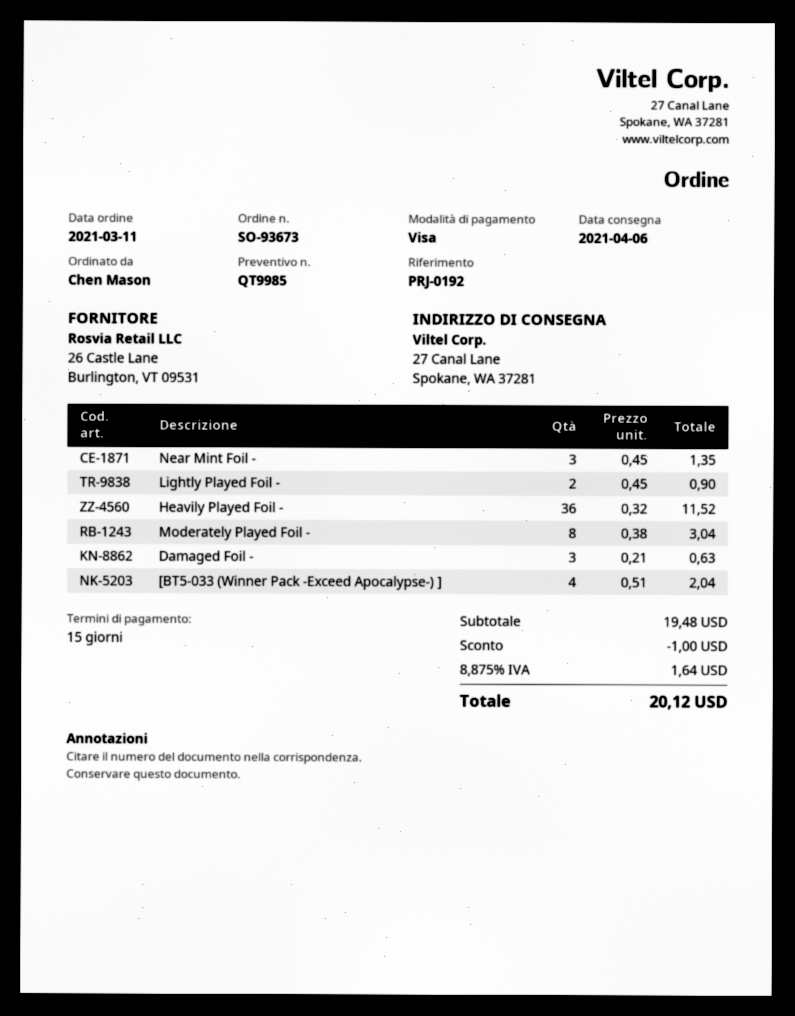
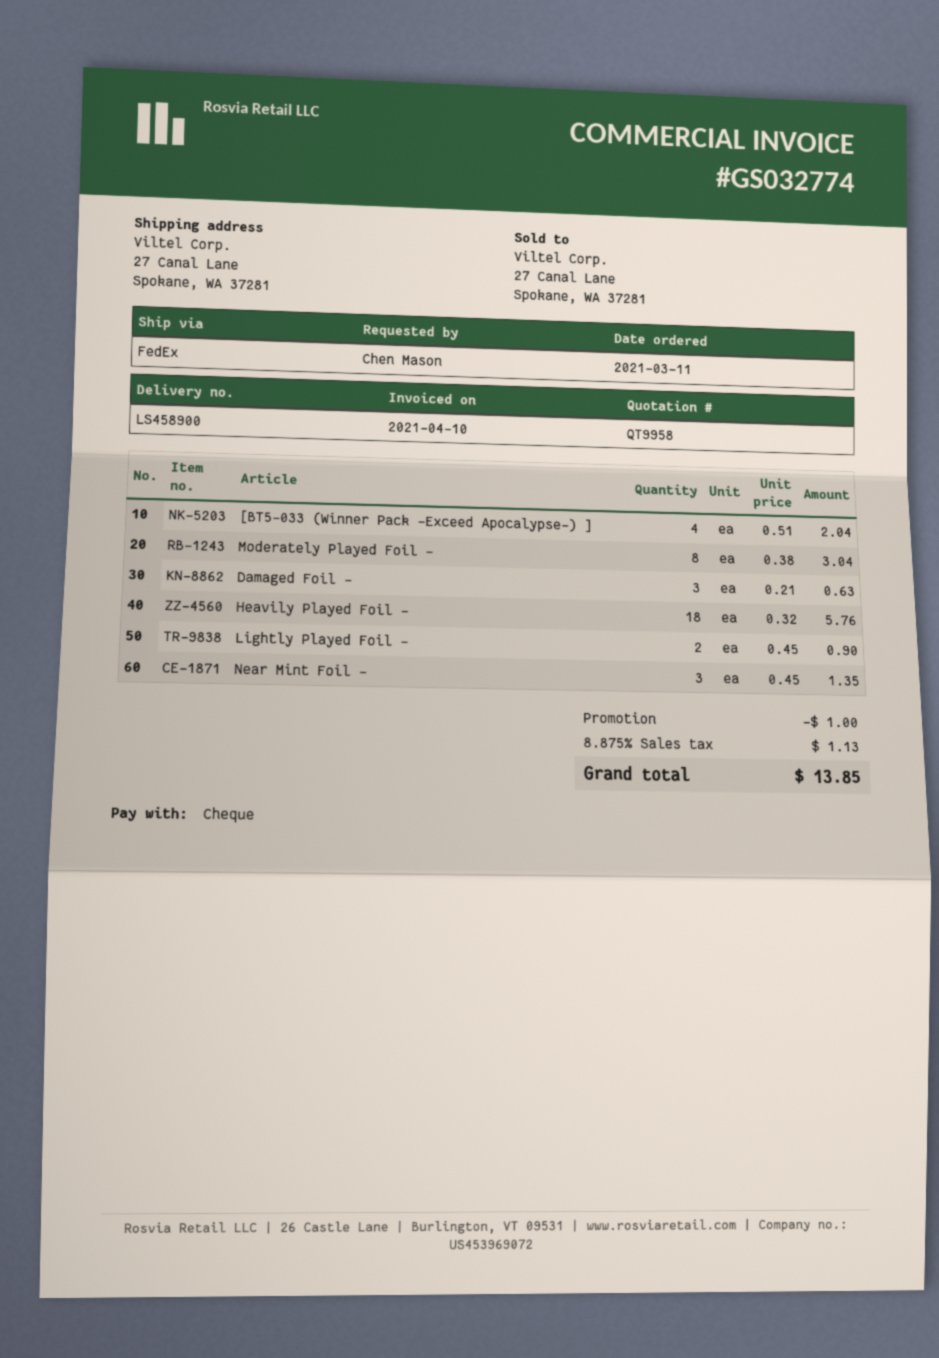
quote number: QT9985 -> QT9958
payment method: Visa -> cheque
Heavily Played Foil -: 36 x 0.32 = 11.52 -> 18 x 0.32 = 5.76
tax: 8.875% = 1.64 -> 8.875% = 1.13
total: 20.12 -> 13.85

